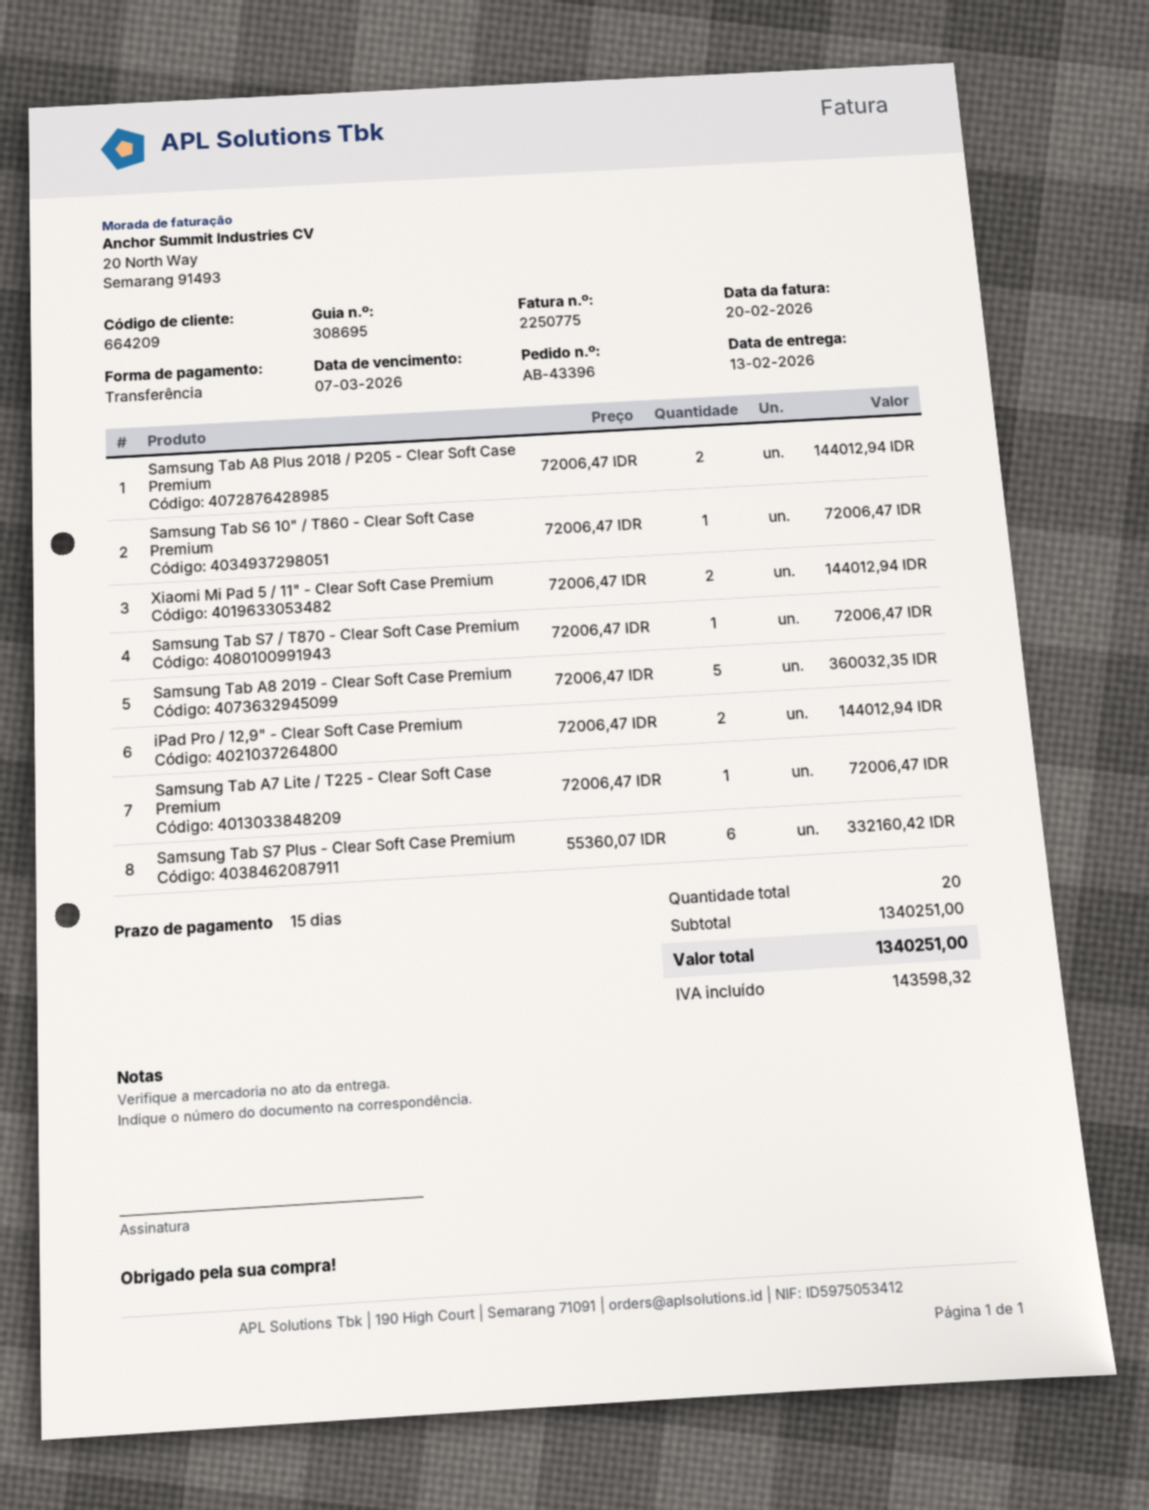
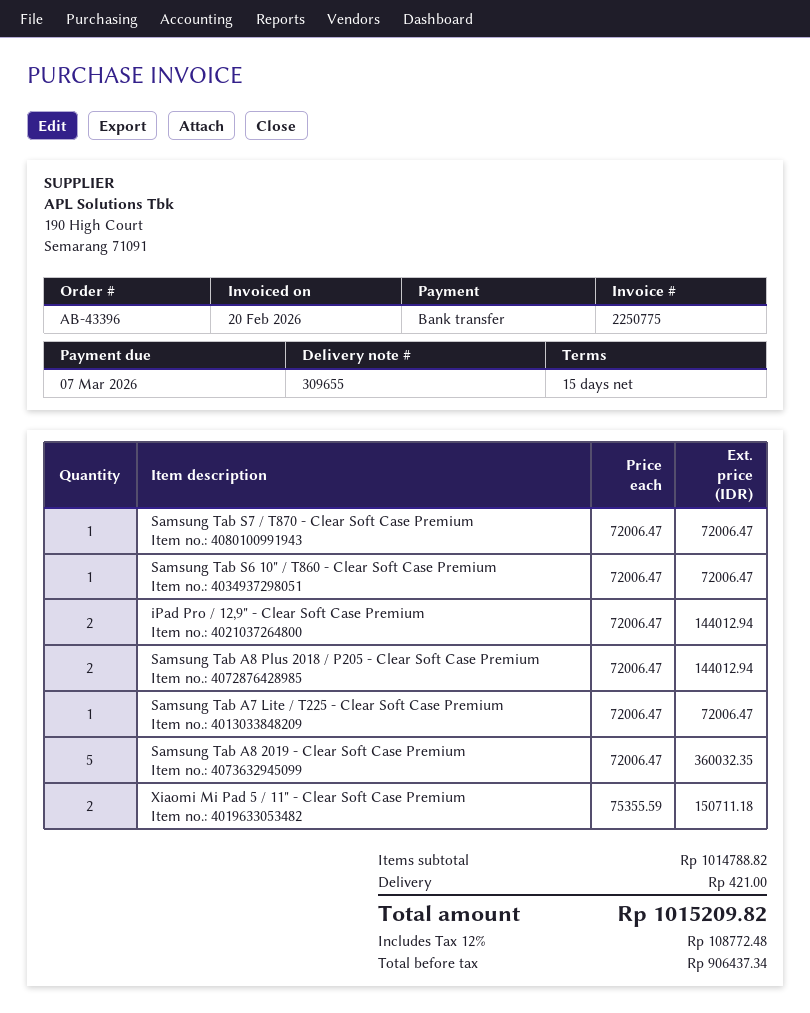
delivery note number: 308695 -> 309655
Xiaomi Mi Pad 5 / 11" - Clear Soft Case Premium: 2 x 72006.47 = 144012.94 -> 2 x 75355.59 = 150711.18
Samsung Tab S7 Plus - Clear Soft Case Premium: 6 x 55360.07 = 332160.42 -> none
subtotal: 1340251.00 -> 1014788.82
shipping: none -> 421.00
tax: 143598.32 -> 108772.48
total: 1340251.00 -> 1015209.82

